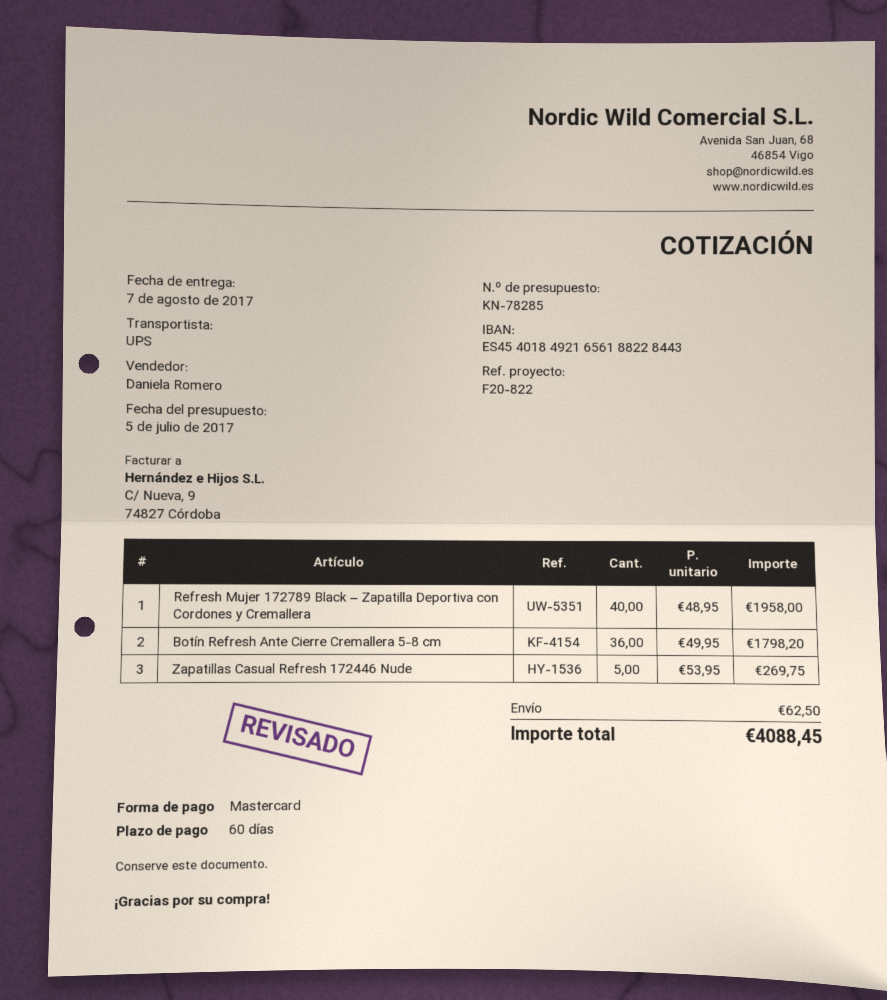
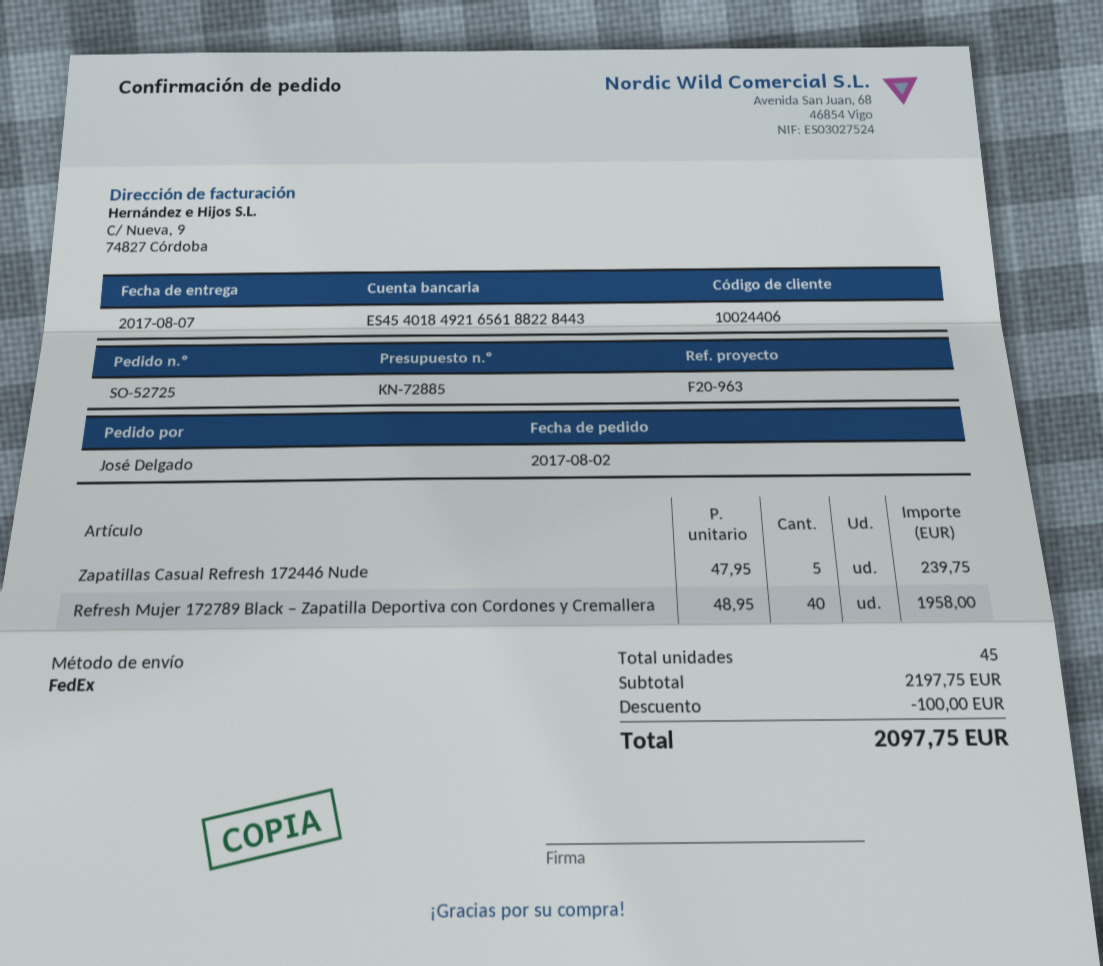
quote number: KN-78285 -> KN-72885
reference: F20-822 -> F20-963
shipping method: UPS -> FedEx
Botín Refresh Ante Cierre Cremallera 5-8 cm: 36 x 49.95 = 1798.20 -> none
Zapatillas Casual Refresh 172446 Nude: 5 x 53.95 = 269.75 -> 5 x 47.95 = 239.75
discount: none -> 100.00
shipping: 62.50 -> none
total: 4088.45 -> 2097.75

